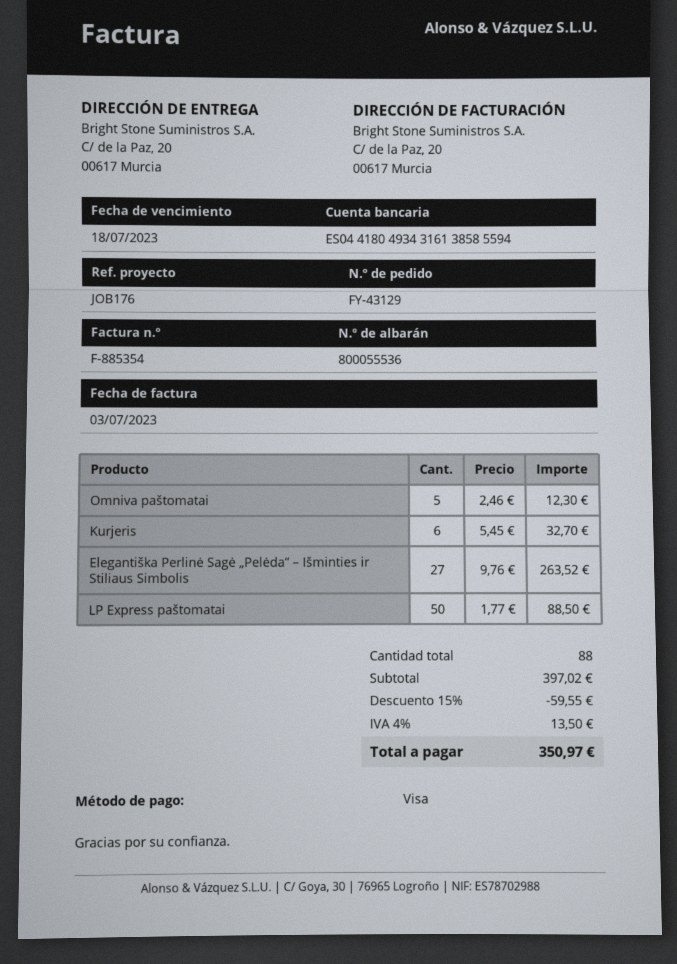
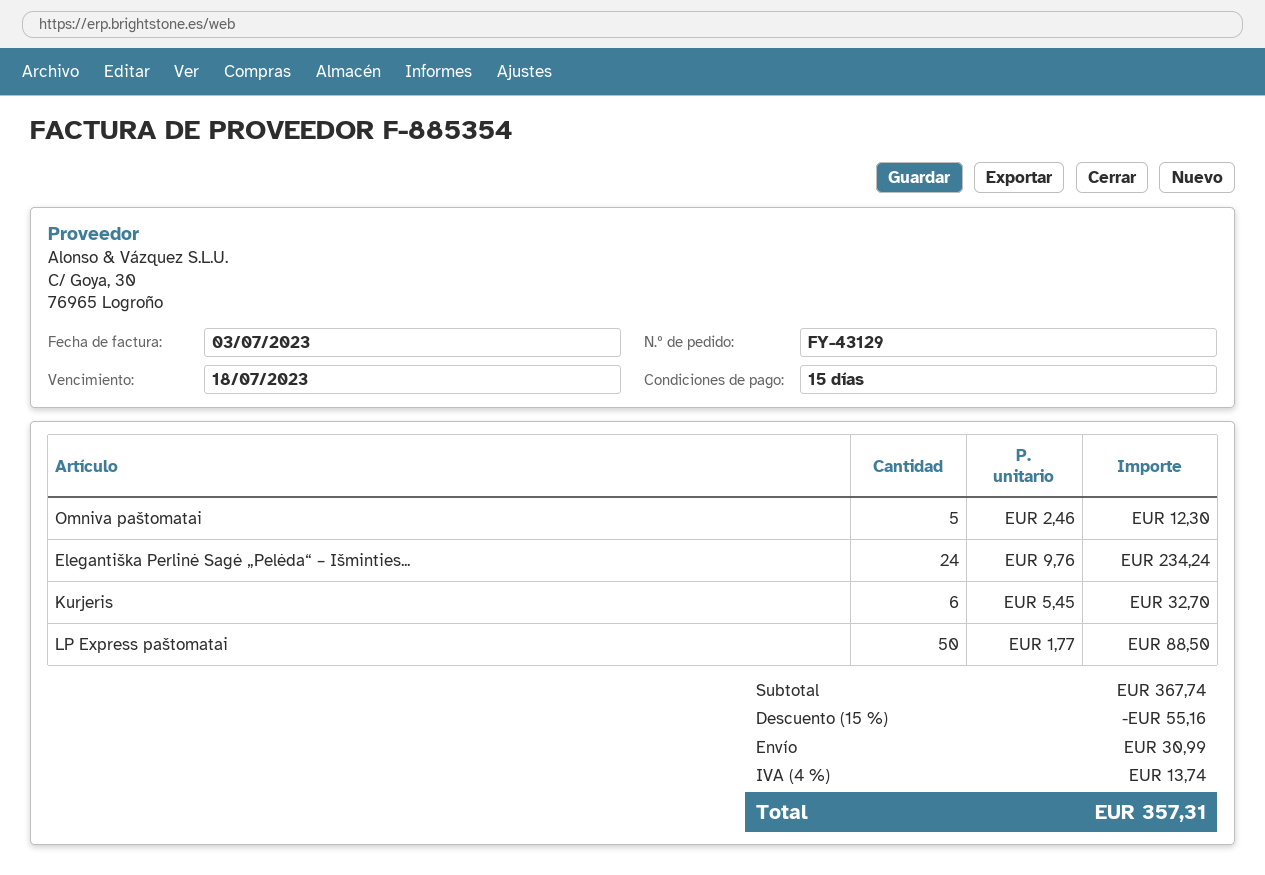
Elegantiška Perlinė Sagė „Pelėda“ – Išminties ir Stiliaus Simbolis: 27 x 9.76 = 263.52 -> 24 x 9.76 = 234.24
subtotal: 397.02 -> 367.74
discount: 15% = 59.55 -> 15% = 55.16
shipping: none -> 30.99
tax: 4% = 13.50 -> 4% = 13.74
total: 350.97 -> 357.31

